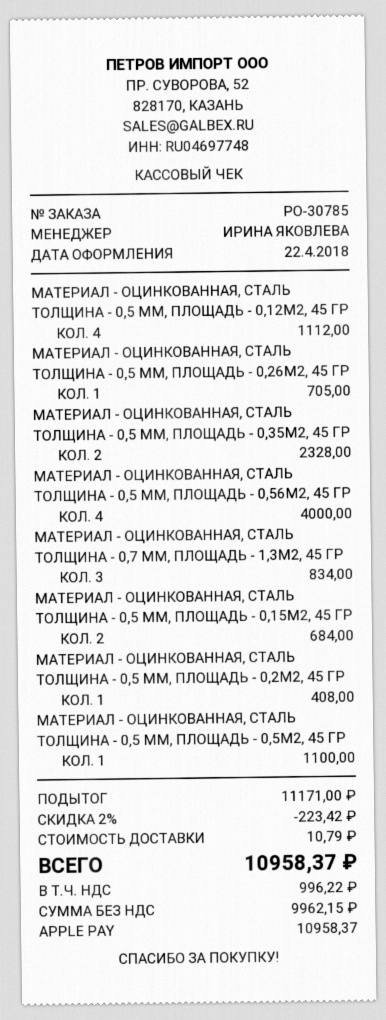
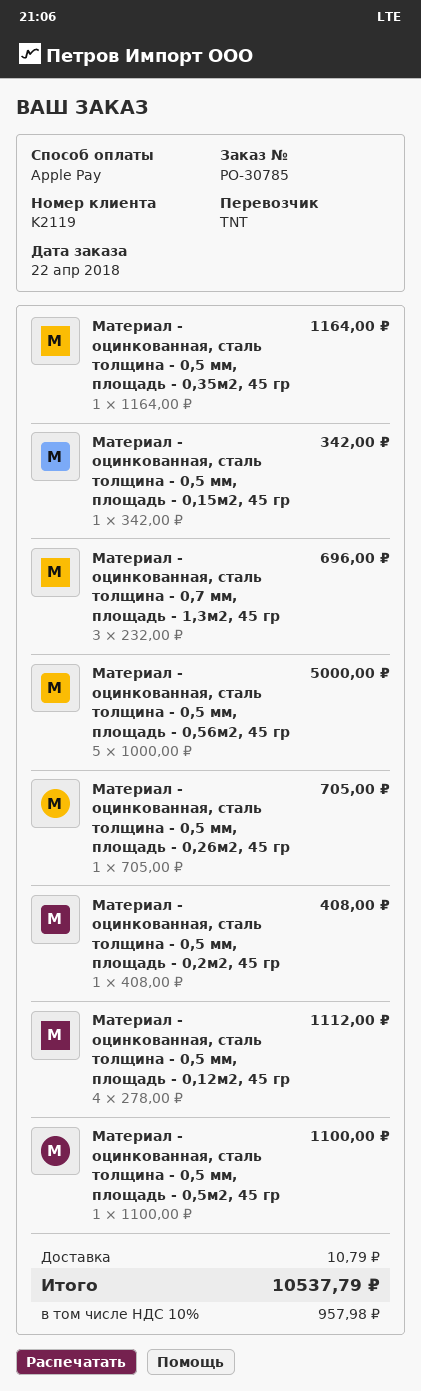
МАТЕРИАЛ - ОЦИНКОВАННАЯ, СТАЛЬ ТОЛЩИНА - 0,5 ММ, ПЛОЩАДЬ - 0,35М2, 45 ГР: 2 for 2328.00 -> 1 for 1164.00
МАТЕРИАЛ - ОЦИНКОВАННАЯ, СТАЛЬ ТОЛЩИНА - 0,5 ММ, ПЛОЩАДЬ - 0,56М2, 45 ГР: 4 for 4000.00 -> 5 for 5000.00
МАТЕРИАЛ - ОЦИНКОВАННАЯ, СТАЛЬ ТОЛЩИНА - 0,7 ММ, ПЛОЩАДЬ - 1,3М2, 45 ГР: 3 for 834.00 -> 3 for 696.00
МАТЕРИАЛ - ОЦИНКОВАННАЯ, СТАЛЬ ТОЛЩИНА - 0,5 ММ, ПЛОЩАДЬ - 0,15М2, 45 ГР: 2 for 684.00 -> 1 for 342.00
discount: 2% = 223.42 -> none
tax: 996.22 -> 957.98
total: 10958.37 -> 10537.79

